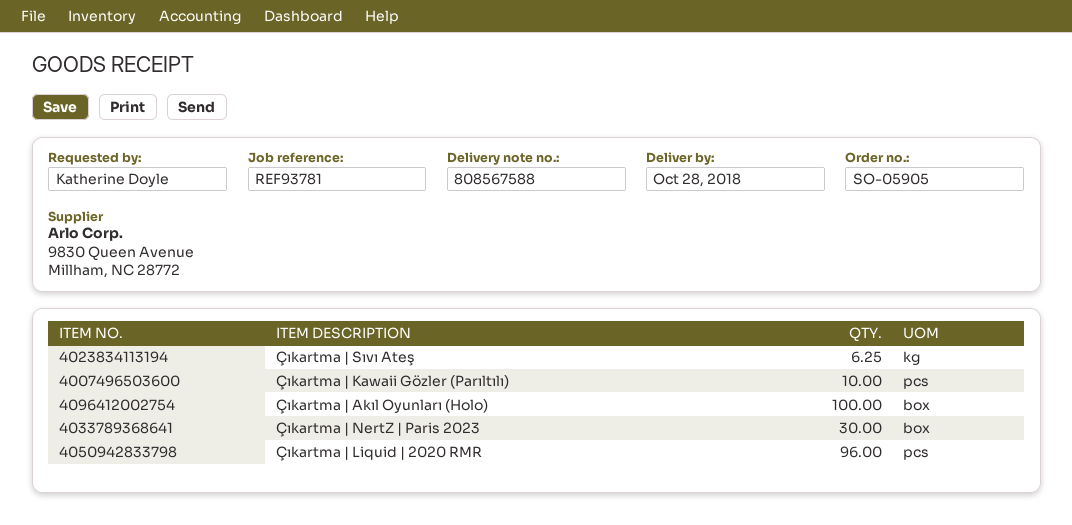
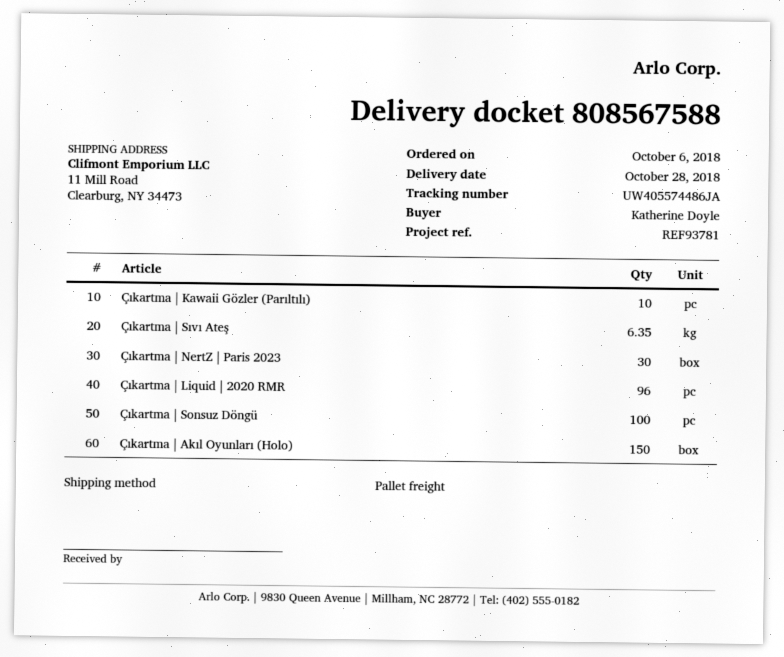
Çıkartma | Sıvı Ateş: 6.25 -> 6.35
Çıkartma | Akıl Oyunları (Holo): 100 -> 150
Çıkartma | Sonsuz Döngü: none -> 100

